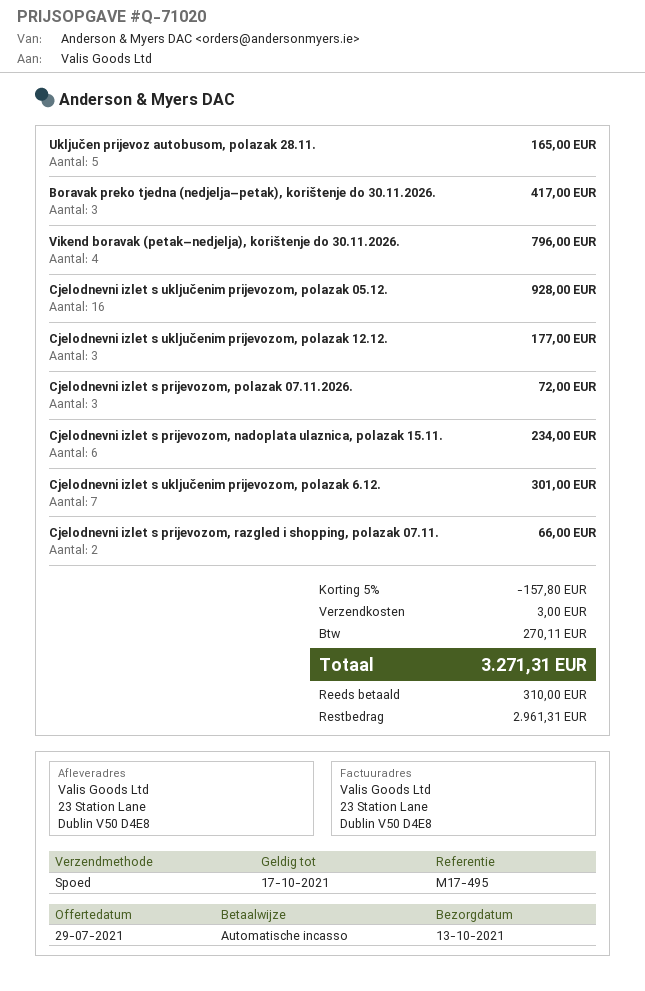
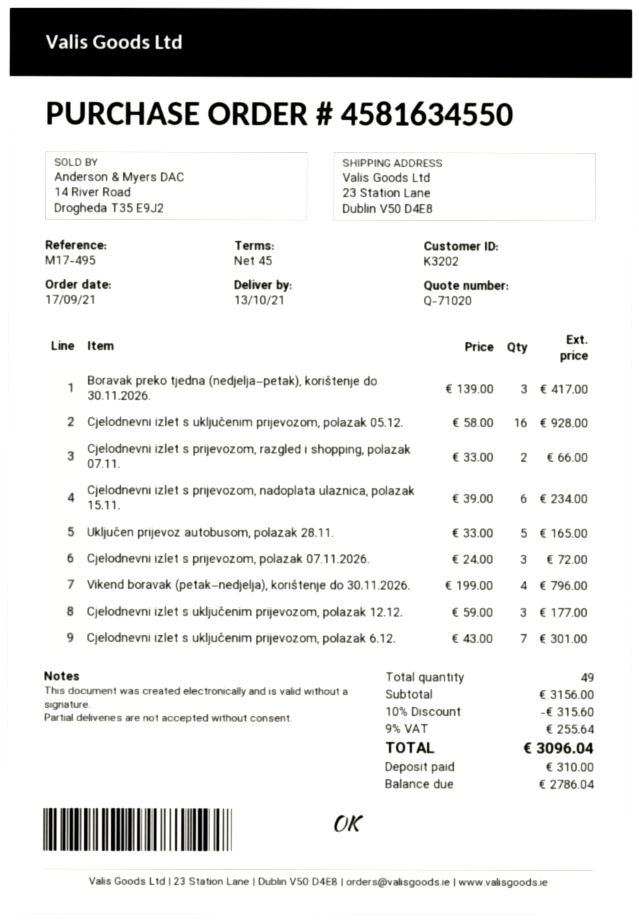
discount: 5% = 157.80 -> 10% = 315.60
shipping: 3.00 -> none
tax: 270.11 -> 255.64
total: 3271.31 -> 3096.04
balance: 2961.31 -> 2786.04

